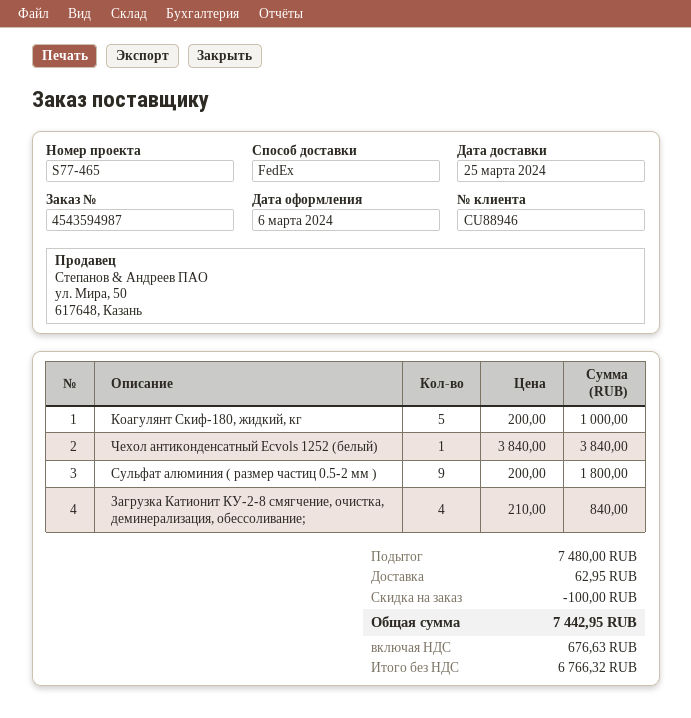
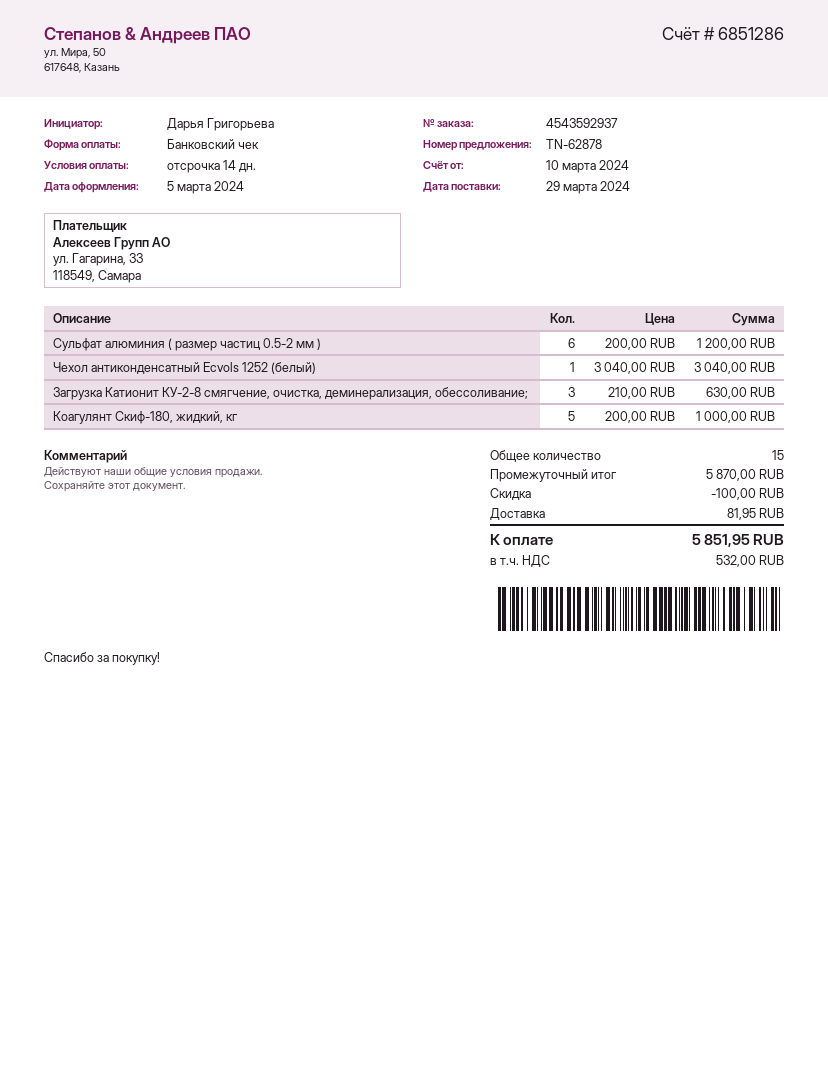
order number: 4543594987 -> 4543592937
order date: 2024-03-06 -> 2024-03-05
delivery date: 2024-03-25 -> 2024-03-29
Чехол антиконденсатный Ecvols 1252 (белый): 1 x 3840.00 = 3840.00 -> 1 x 3040.00 = 3040.00
Сульфат алюминия ( размер частиц 0.5-2 мм ): 9 x 200.00 = 1800.00 -> 6 x 200.00 = 1200.00
Загрузка Катионит КУ-2-8 смягчение, очистка, деминерализация, обессоливание;: 4 x 210.00 = 840.00 -> 3 x 210.00 = 630.00
subtotal: 7480.00 -> 5870.00
shipping: 62.95 -> 81.95
tax: 676.63 -> 532.00
total: 7442.95 -> 5851.95

